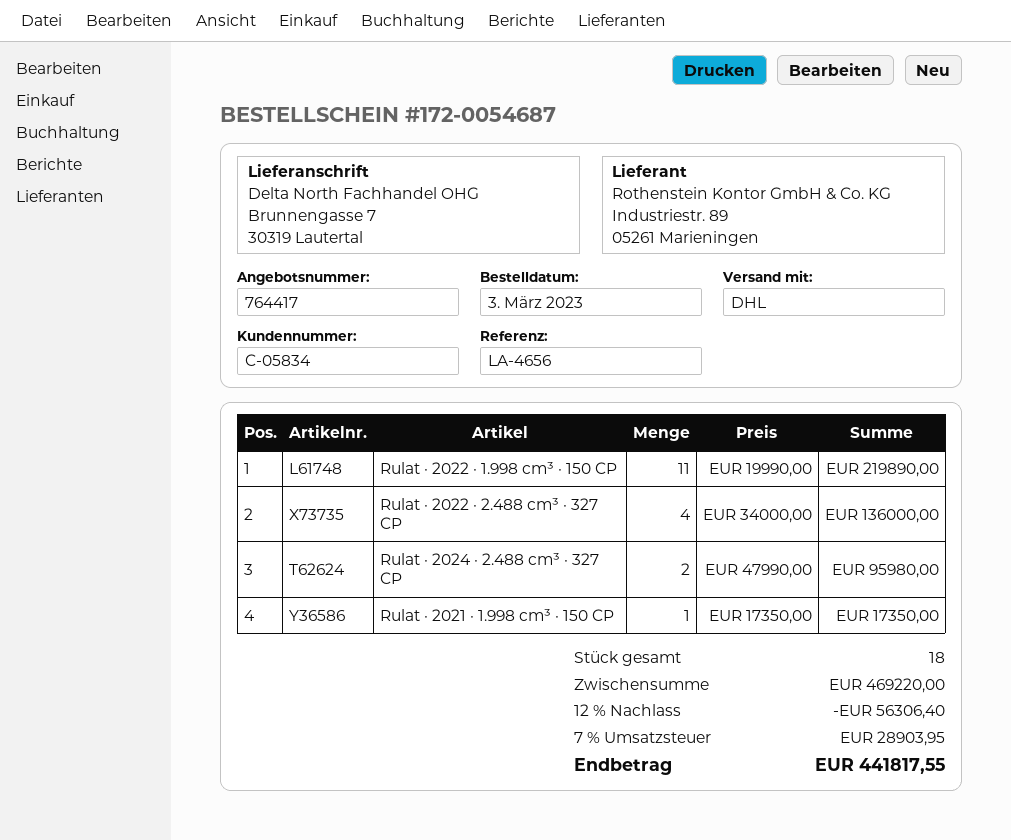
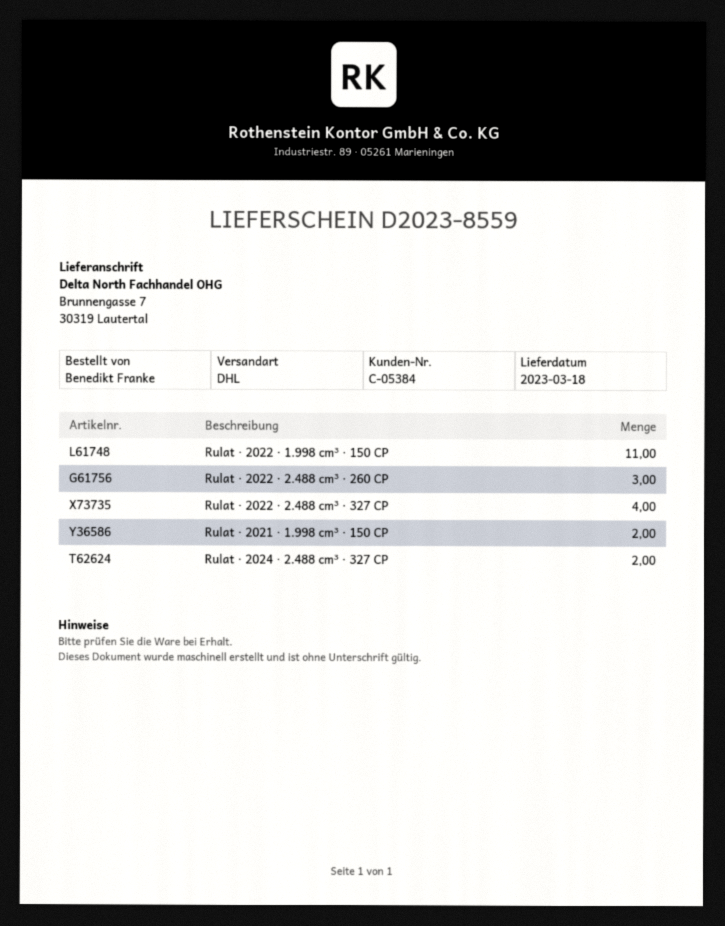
customer number: C-05834 -> C-05384
Rulat · 2021 · 1.998 cm³ · 150 CP: 1 -> 2
Rulat · 2022 · 2.488 cm³ · 260 CP: none -> 3

